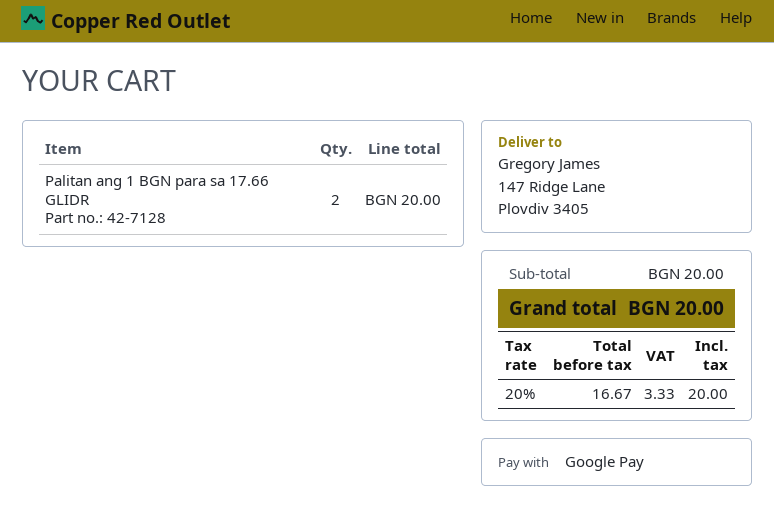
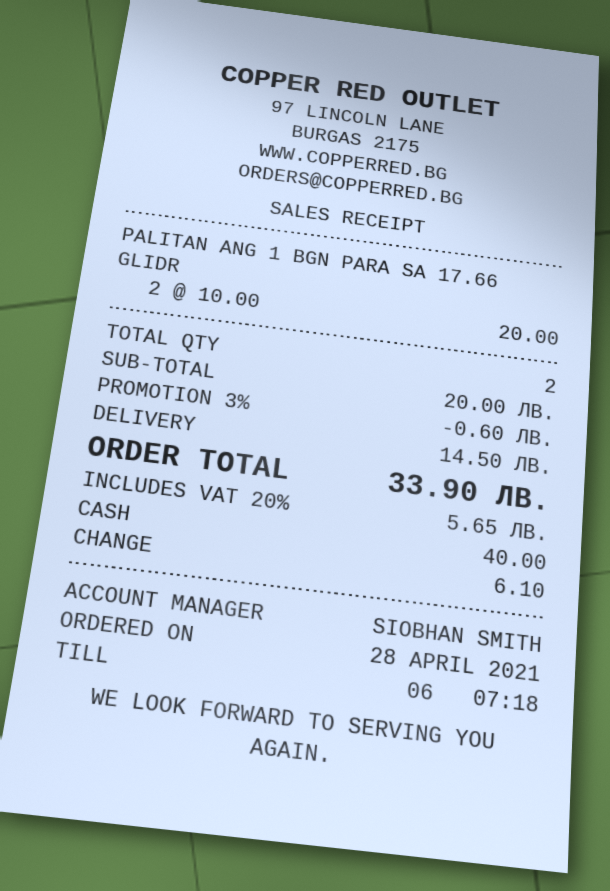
payment method: Google Pay -> cash
discount: none -> 3% = 0.60
shipping: none -> 14.50
tax: 20% = 3.33 -> 20% = 5.65
total: 20.00 -> 33.90

